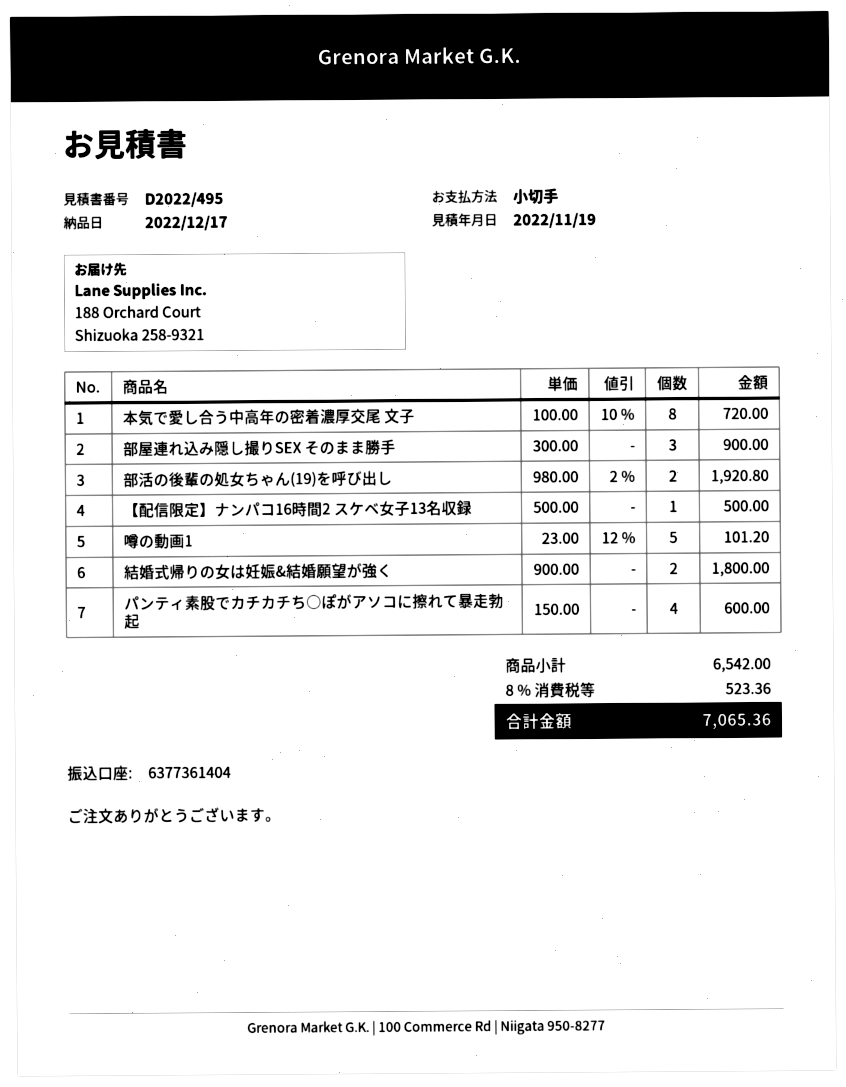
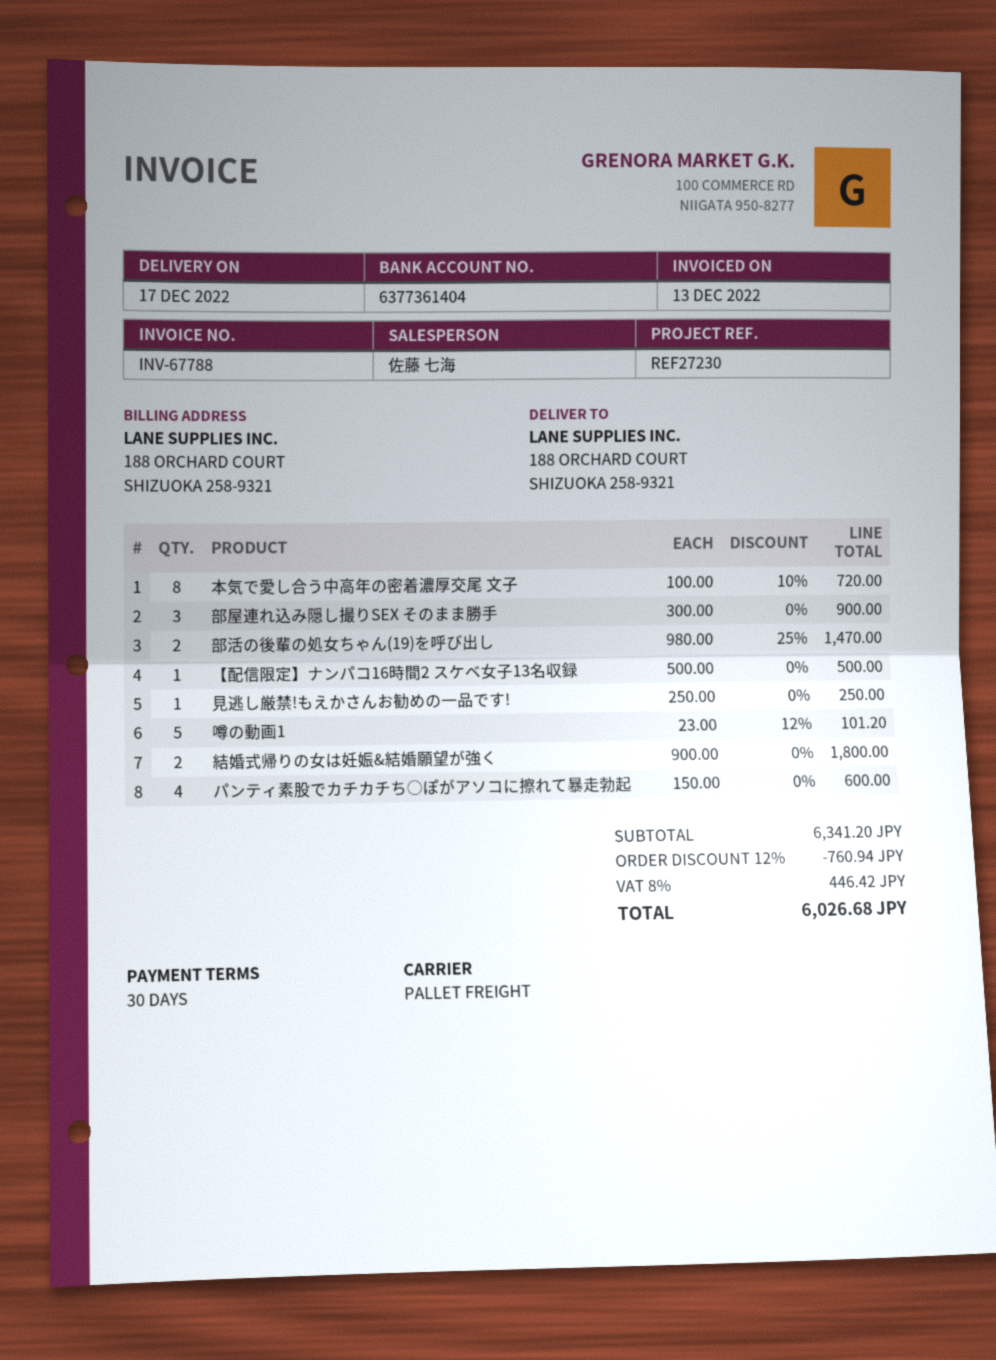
部活の後輩の処女ちゃん(19)を呼び出し: 2 x 980.00 - 2% = 1920.80 -> 2 x 980.00 - 25% = 1470.00
見逃し厳禁!もえかさんお勧めの一品です!: none -> 1 x 250.00 = 250.00
subtotal: 6542.00 -> 6341.20
discount: none -> 12% = 760.94
tax: 8% = 523.36 -> 8% = 446.42
total: 7065.36 -> 6026.68

